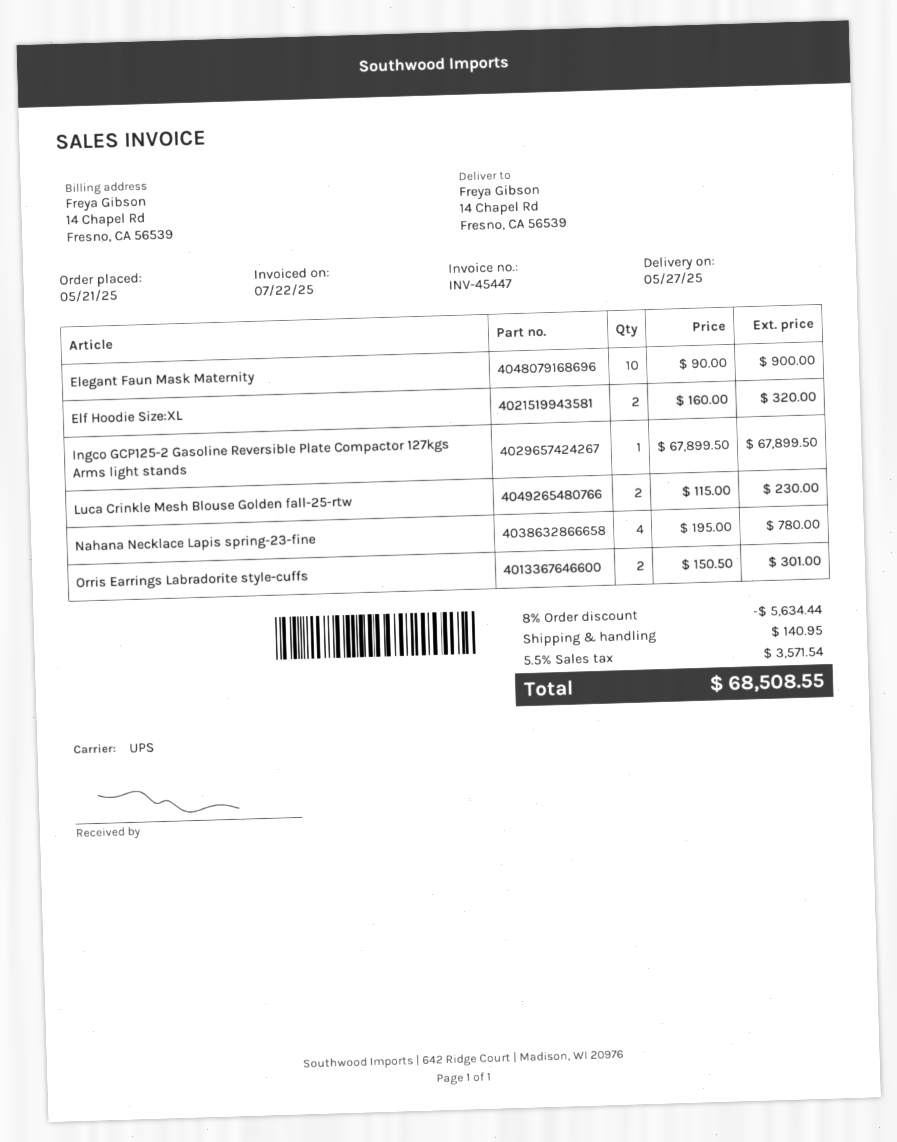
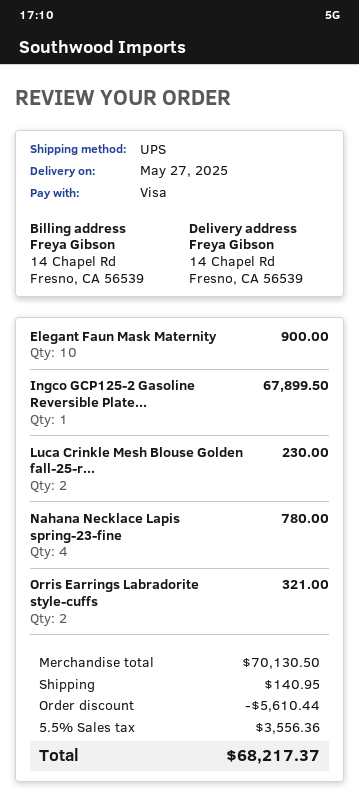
Elf Hoodie Size:XL: 2 for 320.00 -> none
Orris Earrings Labradorite style-cuffs: 2 for 301.00 -> 2 for 321.00
discount: 5634.44 -> 5610.44
tax: 5.5% = 3571.54 -> 5.5% = 3556.36
total: 68508.55 -> 68217.37

